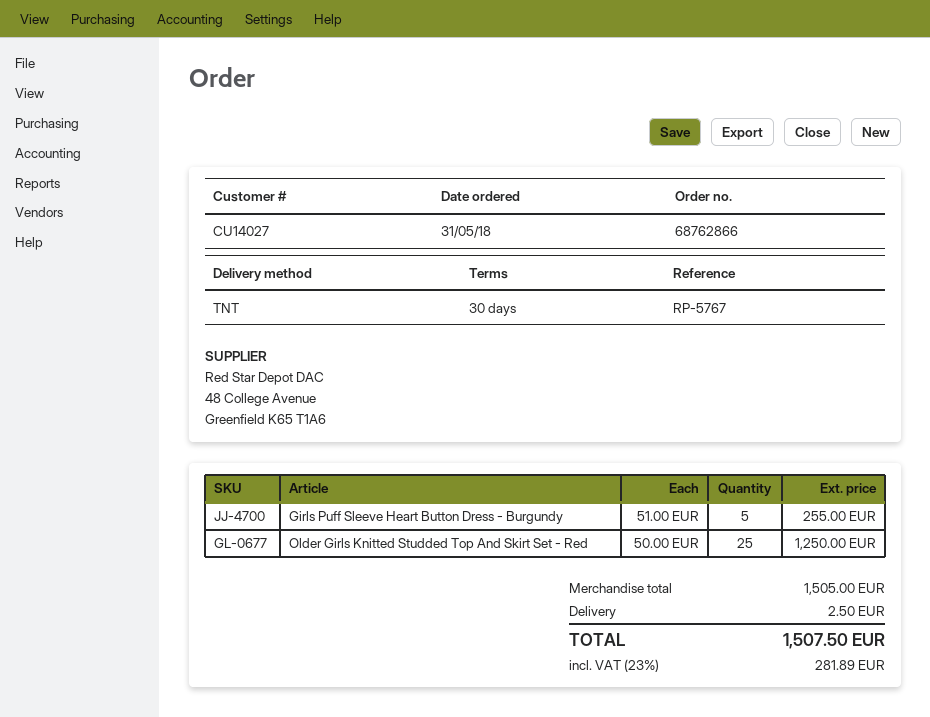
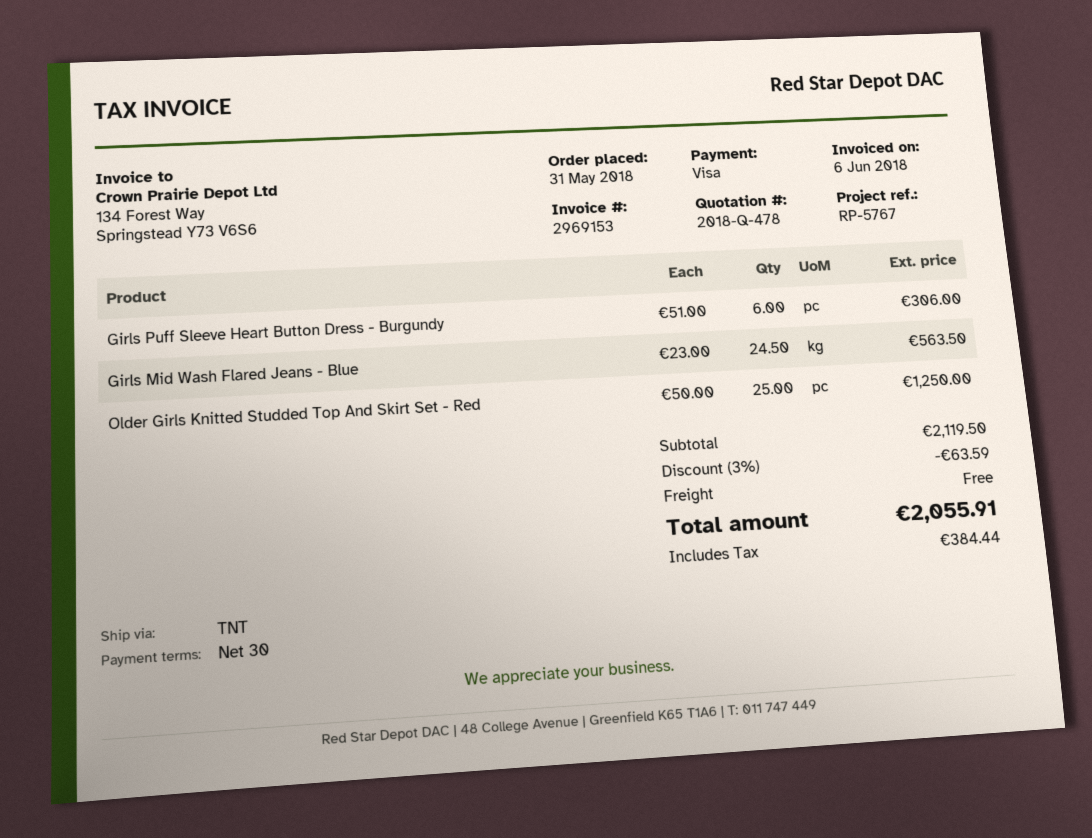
Girls Puff Sleeve Heart Button Dress - Burgundy: 5 x 51.00 = 255.00 -> 6 x 51.00 = 306.00
Girls Mid Wash Flared Jeans - Blue: none -> 24.5 x 23.00 = 563.50
subtotal: 1505.00 -> 2119.50
discount: none -> 3% = 63.59
shipping: 2.50 -> 0.00
tax: 281.89 -> 384.44
total: 1507.50 -> 2055.91

